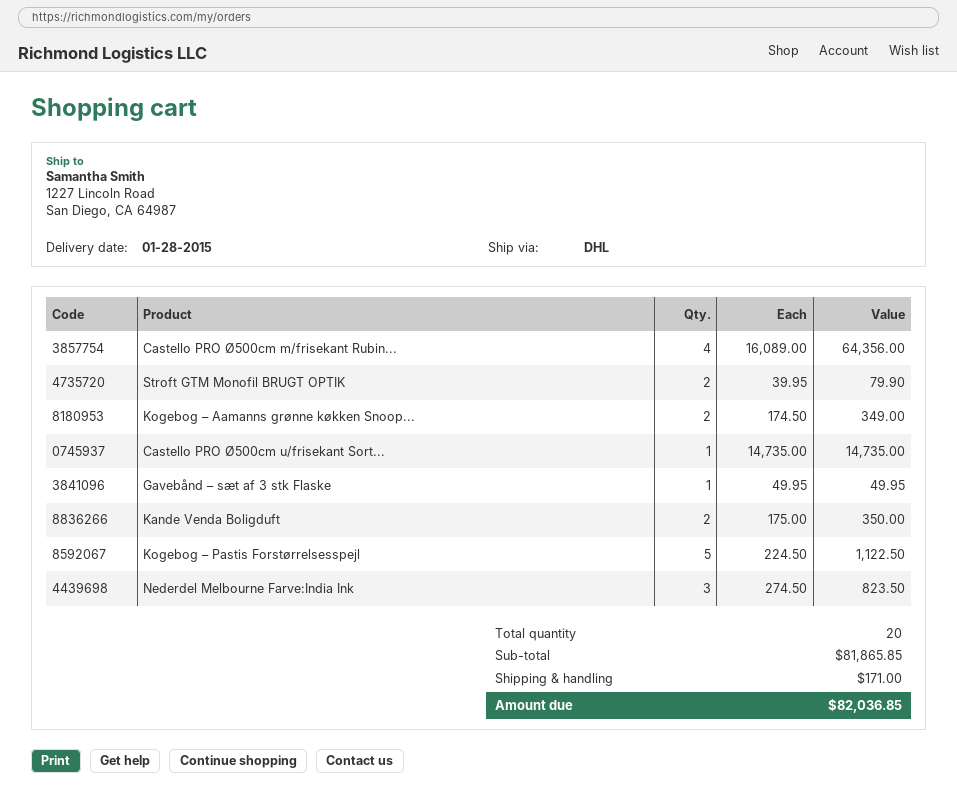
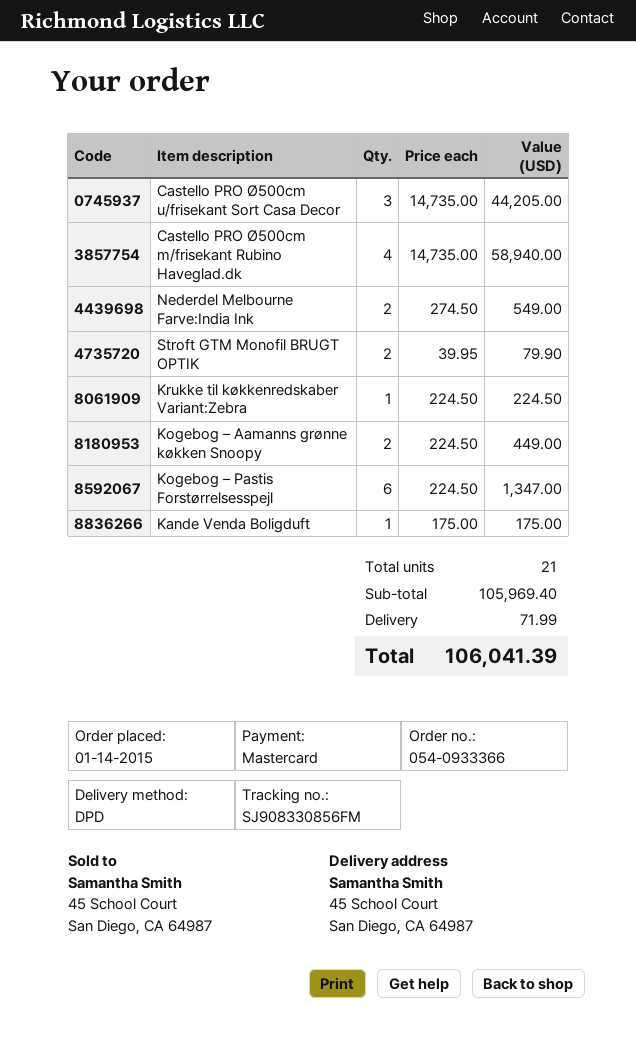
shipping method: DHL -> DPD
ship to: 1227 Lincoln Road, San Diego, CA 64987 -> 45 School Court, San Diego, CA 64987
Castello PRO Ø500cm m/frisekant Rubin...: 4 x 16089.00 = 64356.00 -> 4 x 14735.00 = 58940.00
Kogebog – Aamanns grønne køkken Snoop...: 2 x 174.50 = 349.00 -> 2 x 224.50 = 449.00
Castello PRO Ø500cm u/frisekant Sort...: 1 x 14735.00 = 14735.00 -> 3 x 14735.00 = 44205.00
Gavebånd – sæt af 3 stk Flaske: 1 x 49.95 = 49.95 -> none
Kande Venda Boligduft: 2 x 175.00 = 350.00 -> 1 x 175.00 = 175.00
Kogebog – Pastis Forstørrelsesspejl: 5 x 224.50 = 1122.50 -> 6 x 224.50 = 1347.00
Nederdel Melbourne Farve:India Ink: 3 x 274.50 = 823.50 -> 2 x 274.50 = 549.00
Krukke til køkkenredskaber Variant:Zebra: none -> 1 x 224.50 = 224.50
total quantity: 20 -> 21
subtotal: 81865.85 -> 105969.40
shipping: 171.00 -> 71.99
total: 82036.85 -> 106041.39

